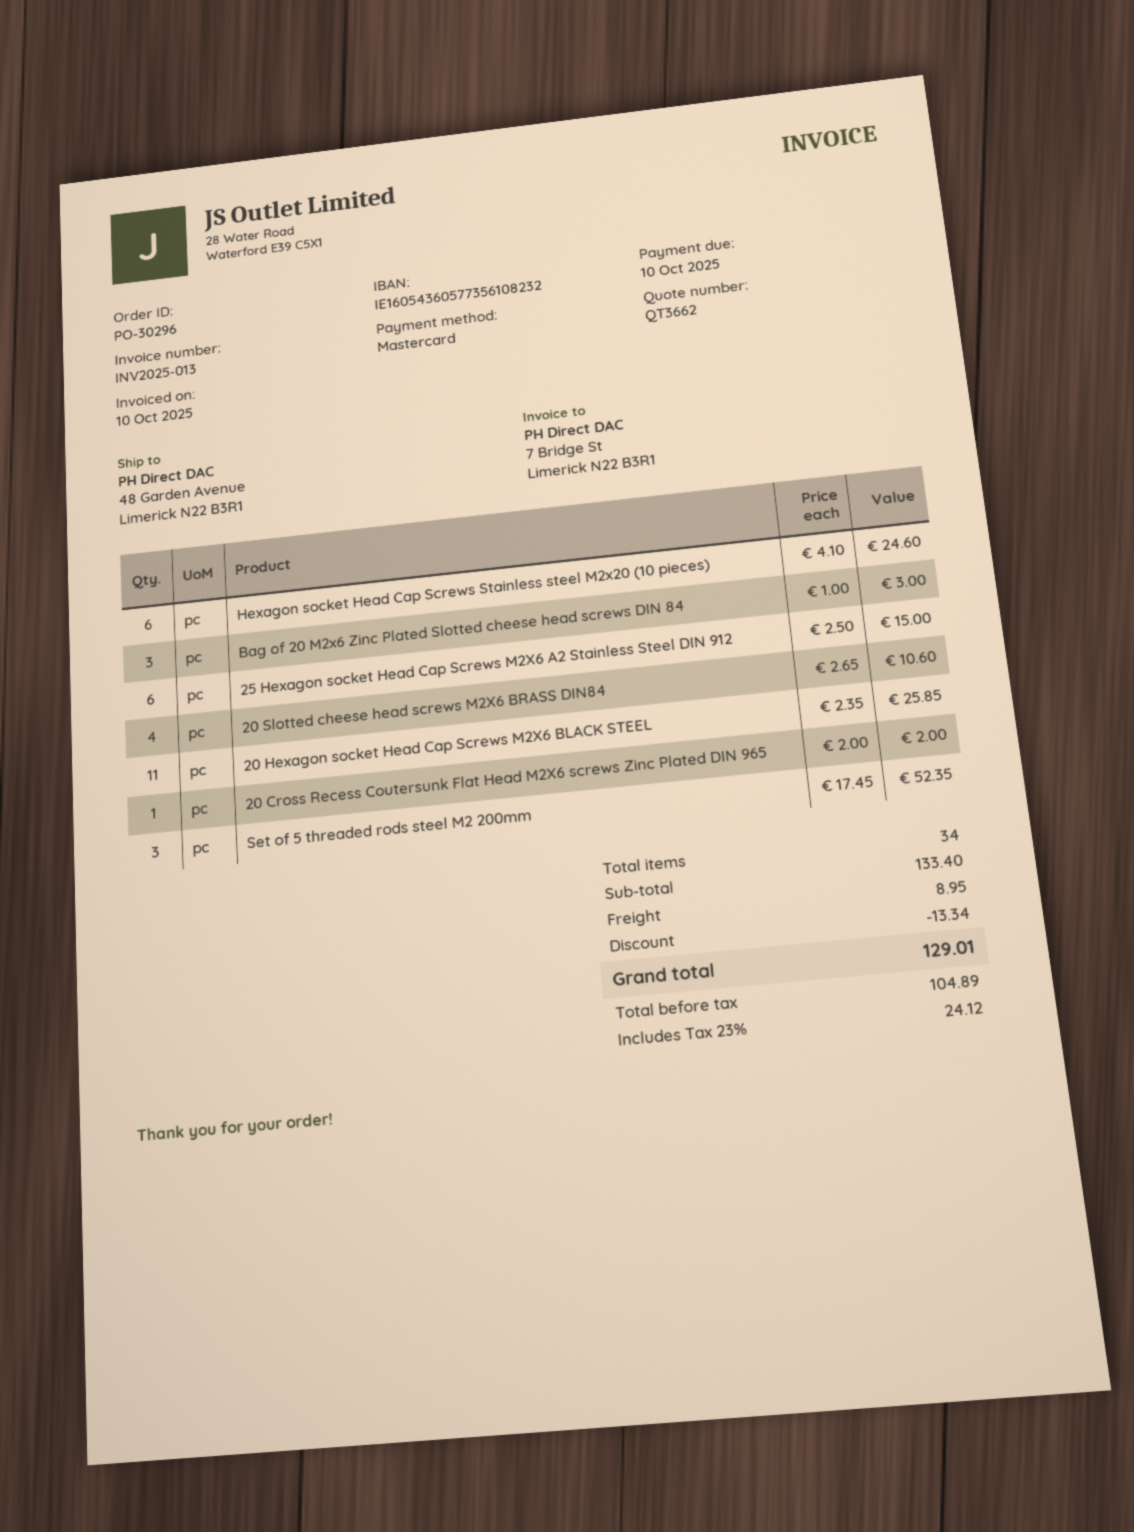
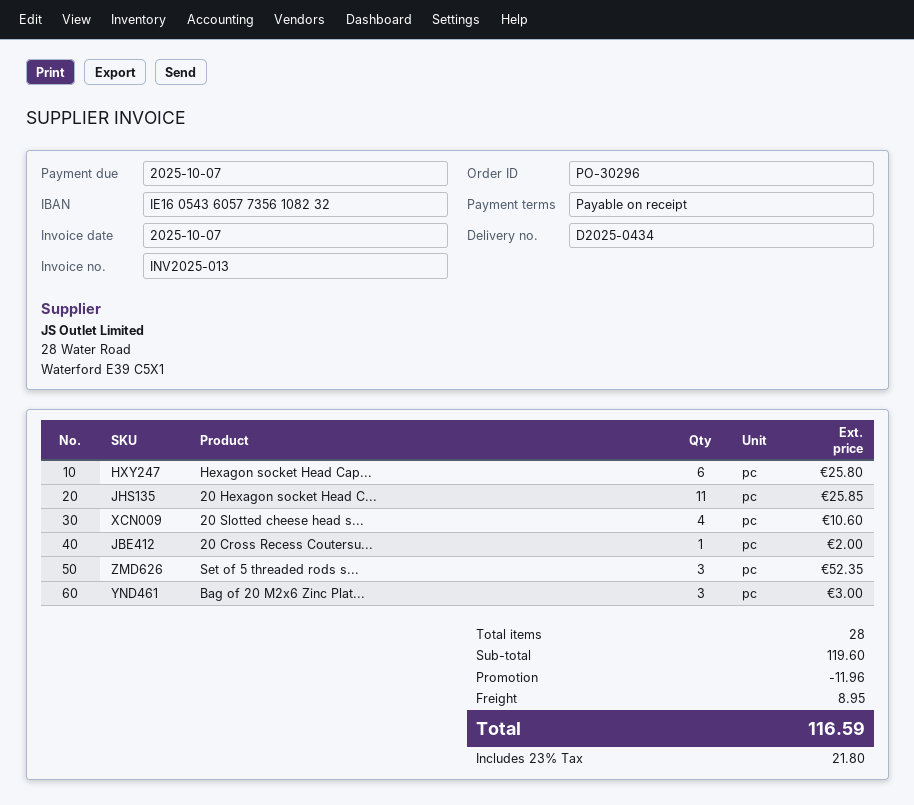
invoice date: 2025-10-10 -> 2025-10-07
due date: 2025-10-10 -> 2025-10-07
Hexagon socket Head Cap Screws Stainless steel M2x20 (10 pieces): 6 for 24.60 -> 6 for 25.80
25 Hexagon socket Head Cap Screws M2X6 A2 Stainless Steel DIN 912: 6 for 15.00 -> none
total quantity: 34 -> 28
subtotal: 133.40 -> 119.60
discount: 13.34 -> 11.96
tax: 23% = 24.12 -> 23% = 21.80
total: 129.01 -> 116.59

